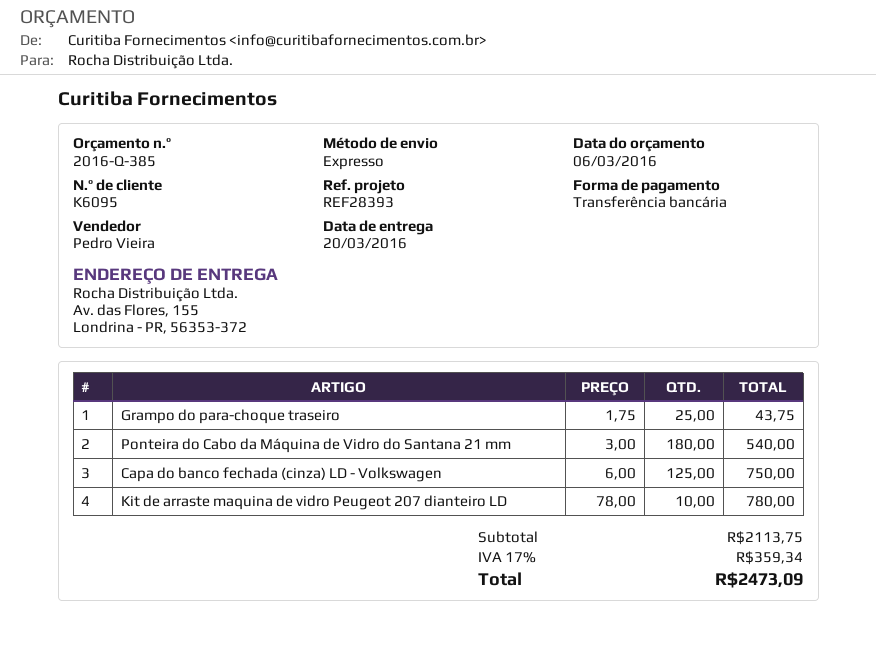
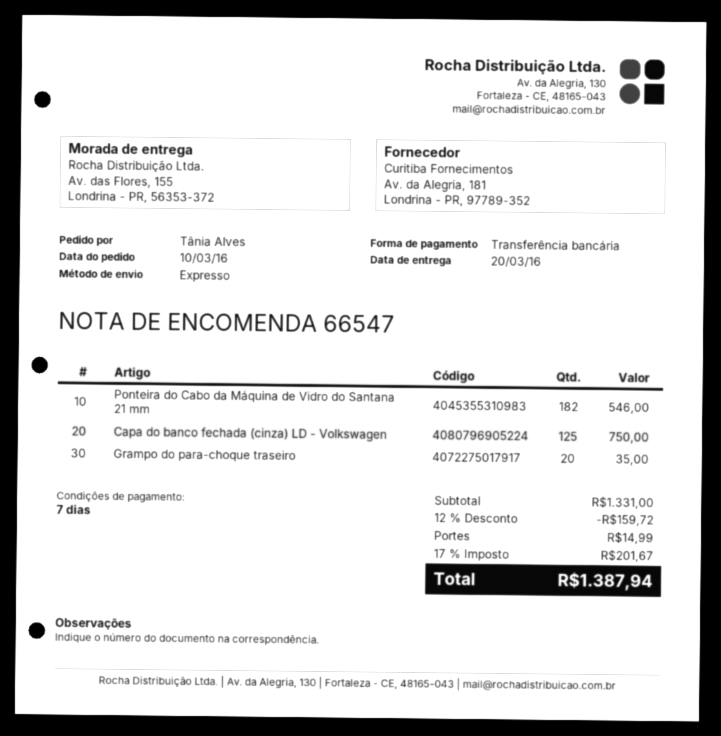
Grampo do para-choque traseiro: 25 for 43.75 -> 20 for 35.00
Ponteira do Cabo da Máquina de Vidro do Santana 21 mm: 180 for 540.00 -> 182 for 546.00
Kit de arraste maquina de vidro Peugeot 207 dianteiro LD: 10 for 780.00 -> none
subtotal: 2113.75 -> 1331.00
discount: none -> 12% = 159.72
shipping: none -> 14.99
tax: 17% = 359.34 -> 17% = 201.67
total: 2473.09 -> 1387.94

